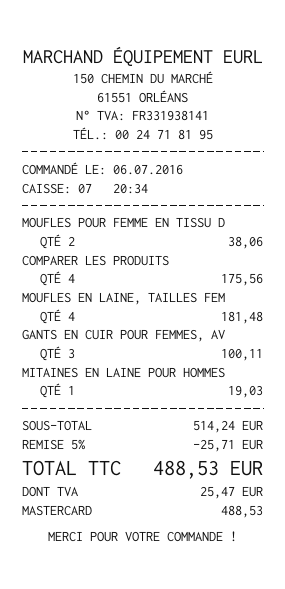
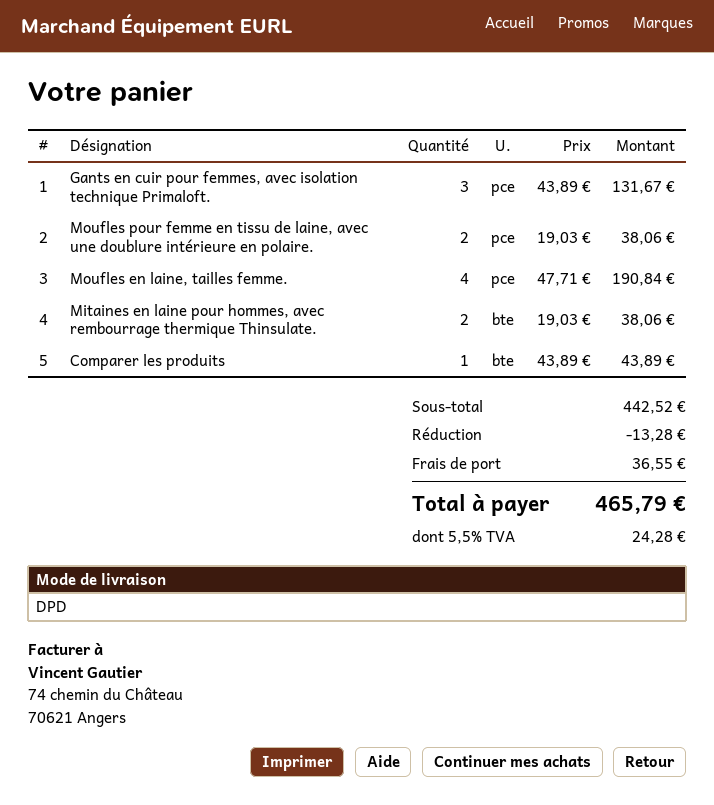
COMPARER LES PRODUITS: 4 for 175.56 -> 1 for 43.89
MOUFLES EN LAINE, TAILLES FEM: 4 for 181.48 -> 4 for 190.84
GANTS EN CUIR POUR FEMMES, AV: 3 for 100.11 -> 3 for 131.67
MITAINES EN LAINE POUR HOMMES: 1 for 19.03 -> 2 for 38.06
subtotal: 514.24 -> 442.52
discount: 25.71 -> 13.28
shipping: none -> 36.55
tax: 25.47 -> 24.28
total: 488.53 -> 465.79

